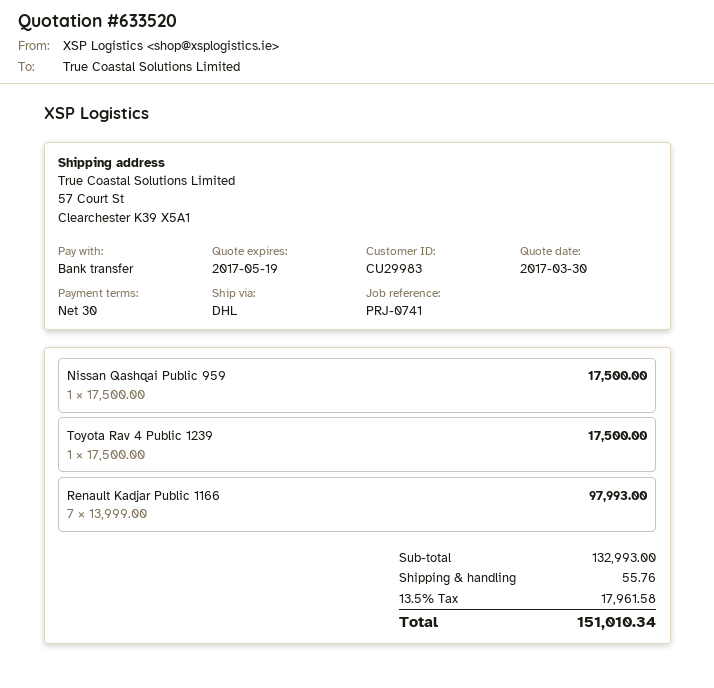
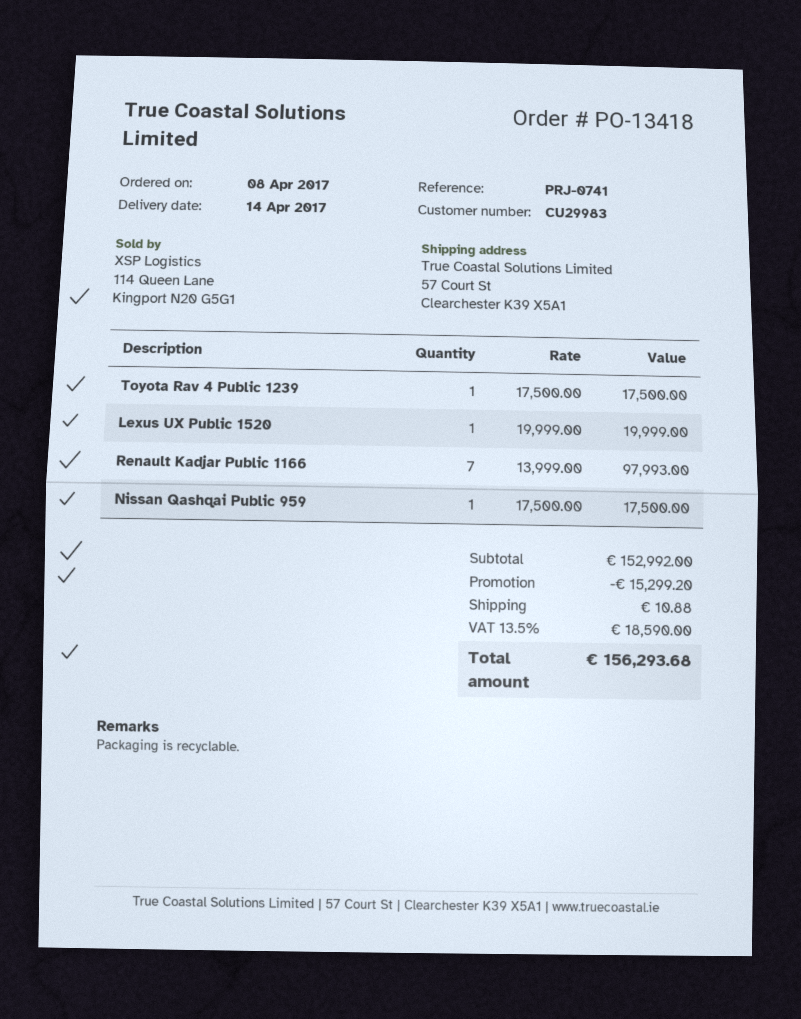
Lexus UX Public 1520: none -> 1 x 19999.00 = 19999.00
subtotal: 132993.00 -> 152992.00
discount: none -> 15299.20
shipping: 55.76 -> 10.88
tax: 13.5% = 17961.58 -> 13.5% = 18590.00
total: 151010.34 -> 156293.68

